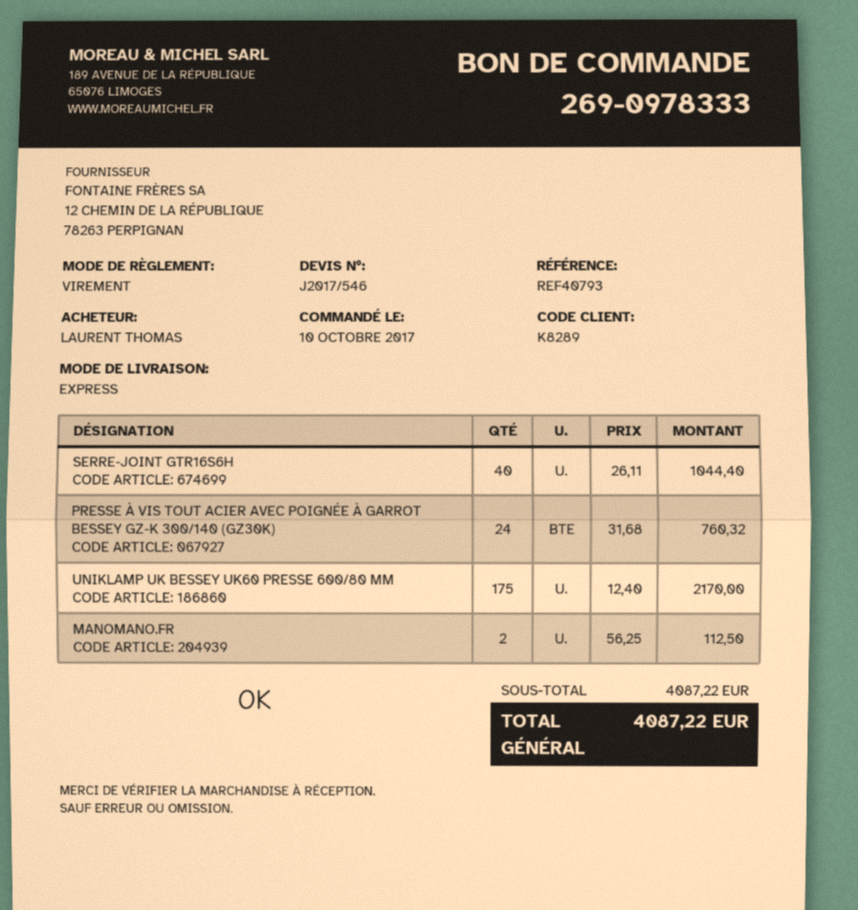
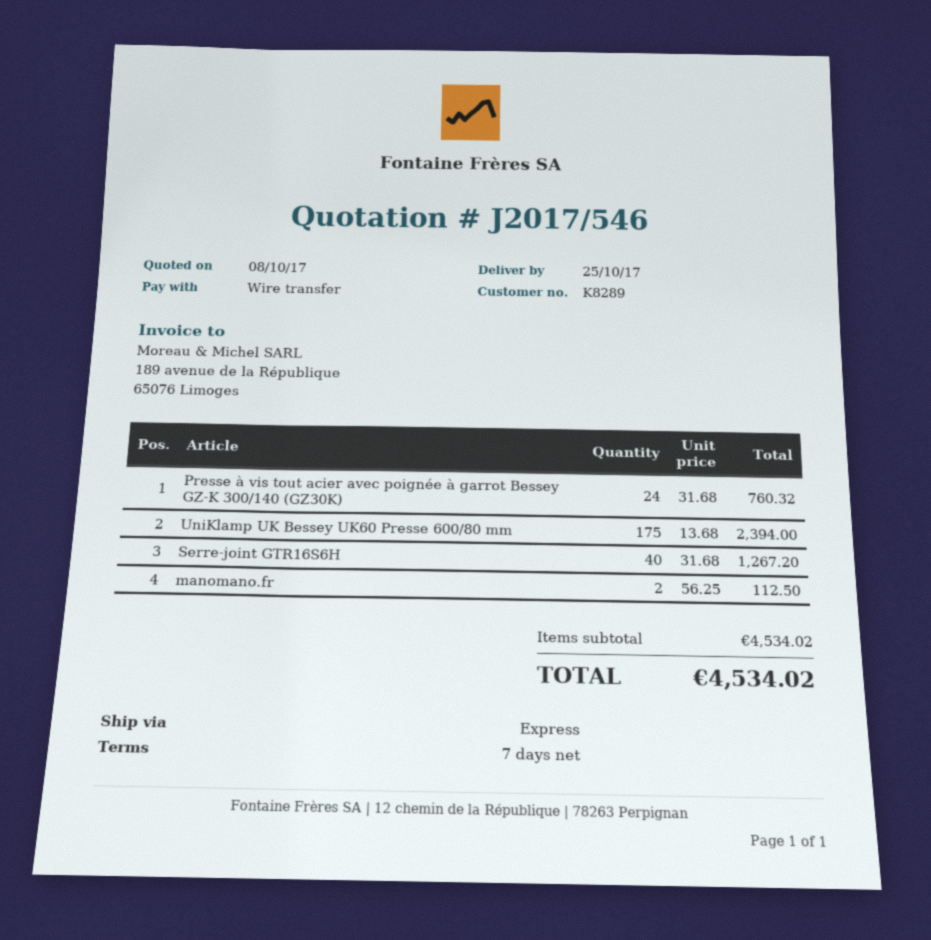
SERRE-JOINT GTR16S6H: 40 x 26.11 = 1044.40 -> 40 x 31.68 = 1267.20
UNIKLAMP UK BESSEY UK60 PRESSE 600/80 MM: 175 x 12.40 = 2170.00 -> 175 x 13.68 = 2394.00
subtotal: 4087.22 -> 4534.02
total: 4087.22 -> 4534.02

